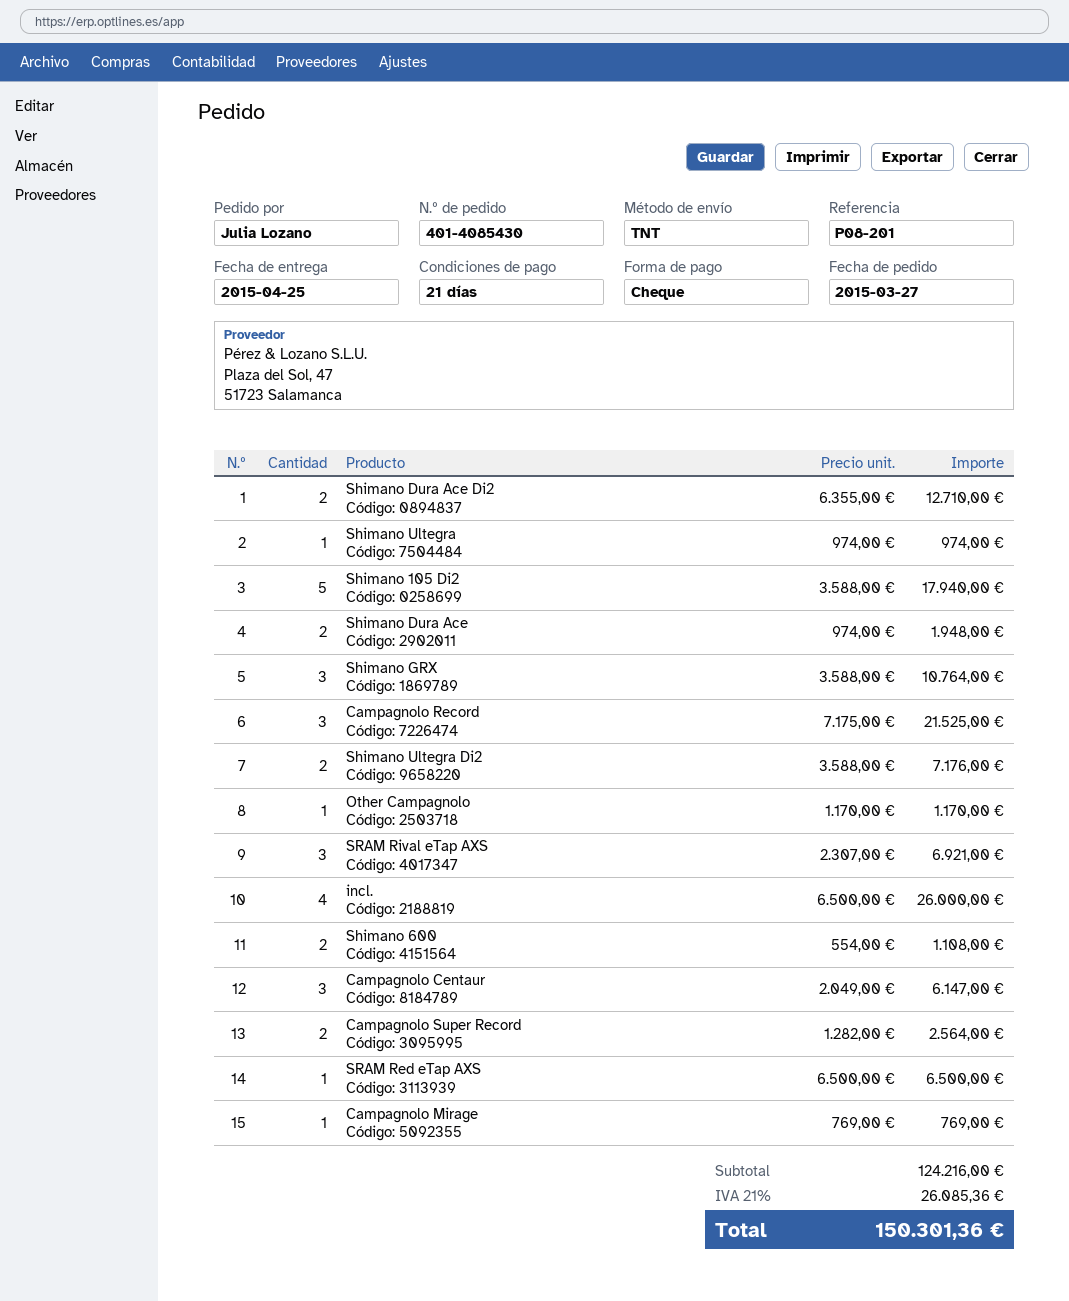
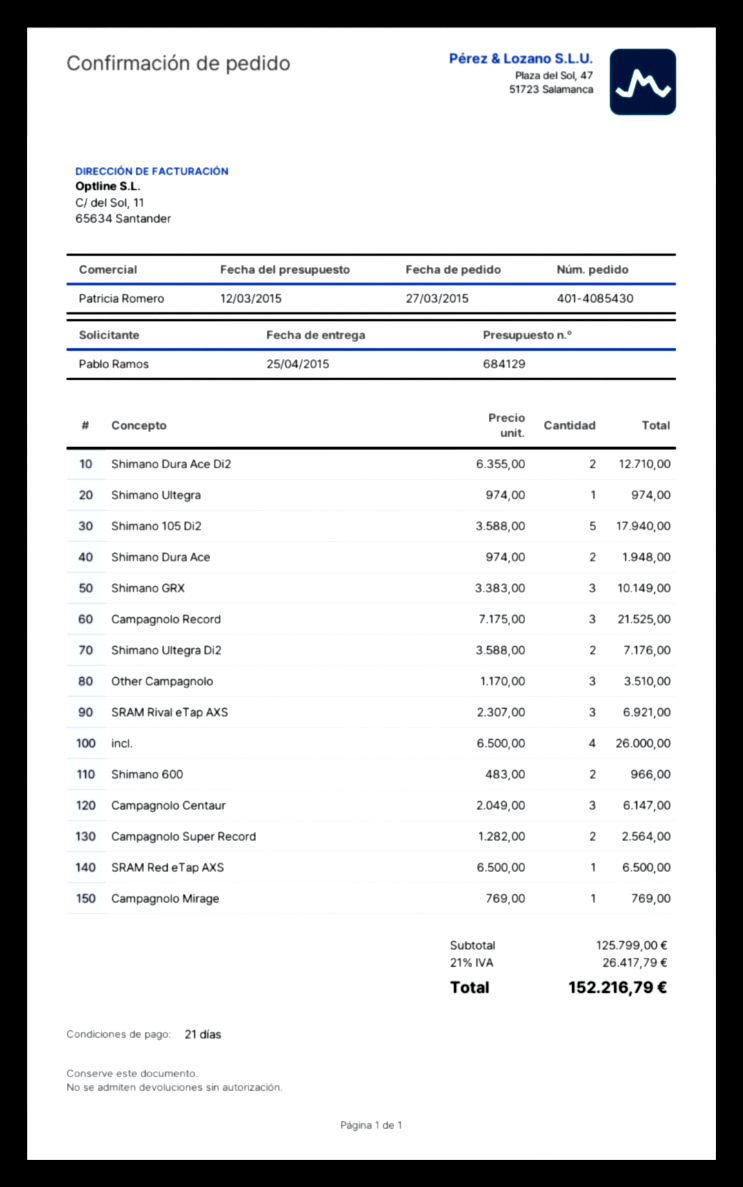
ordered by: Julia Lozano -> Pablo Ramos
Shimano GRX: 3 x 3588.00 = 10764.00 -> 3 x 3383.00 = 10149.00
Other Campagnolo: 1 x 1170.00 = 1170.00 -> 3 x 1170.00 = 3510.00
Shimano 600: 2 x 554.00 = 1108.00 -> 2 x 483.00 = 966.00
subtotal: 124216.00 -> 125799.00
tax: 21% = 26085.36 -> 21% = 26417.79
total: 150301.36 -> 152216.79

